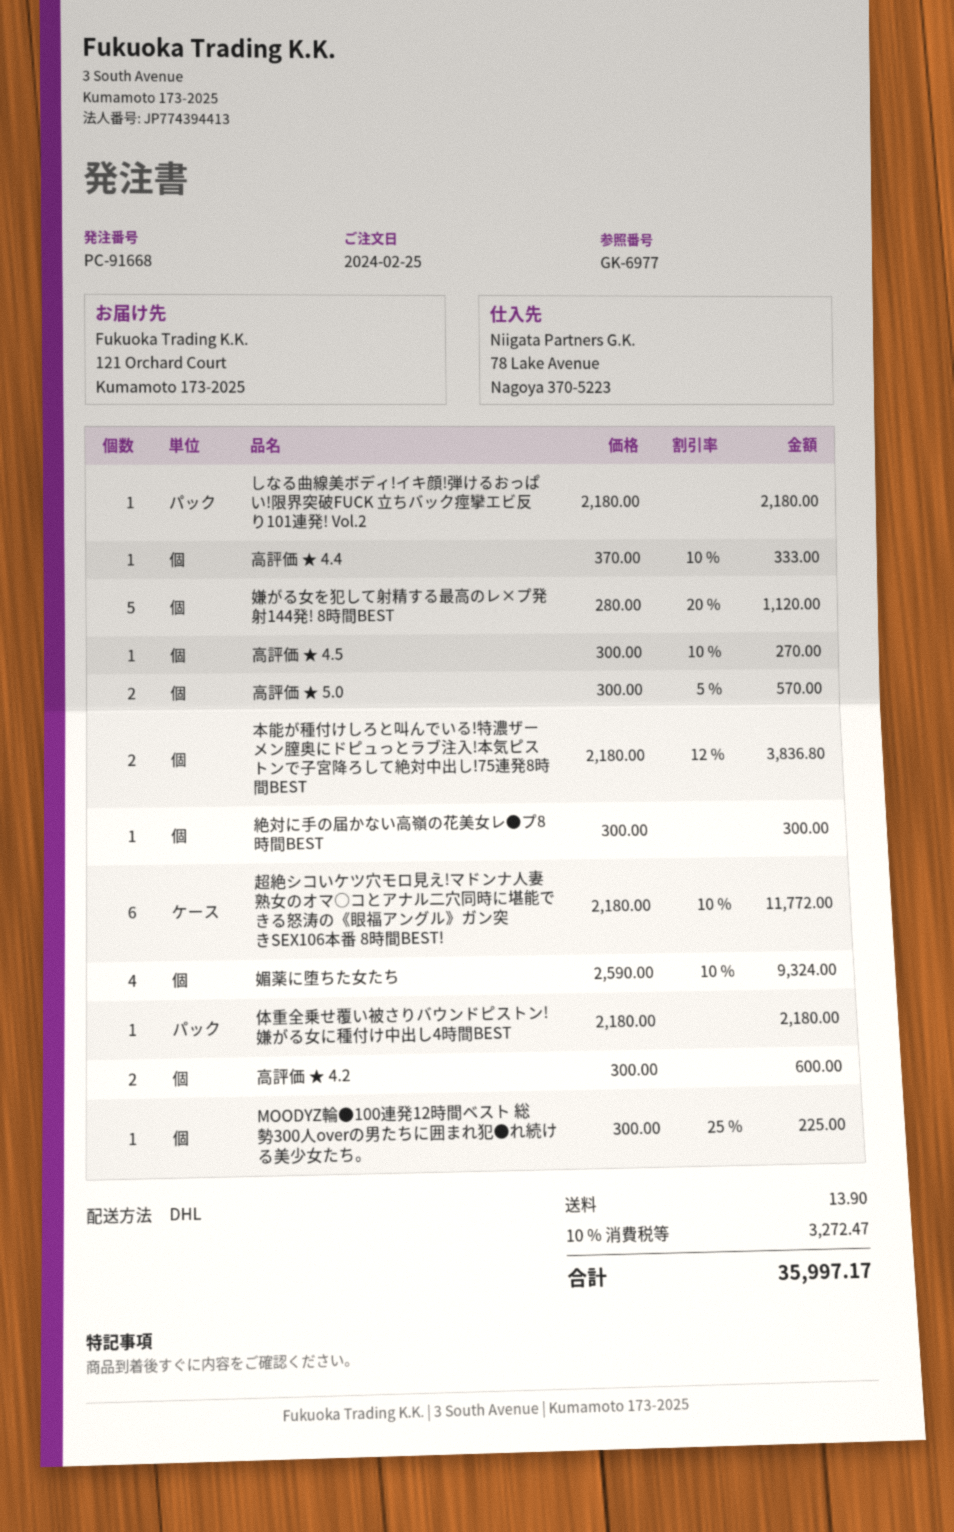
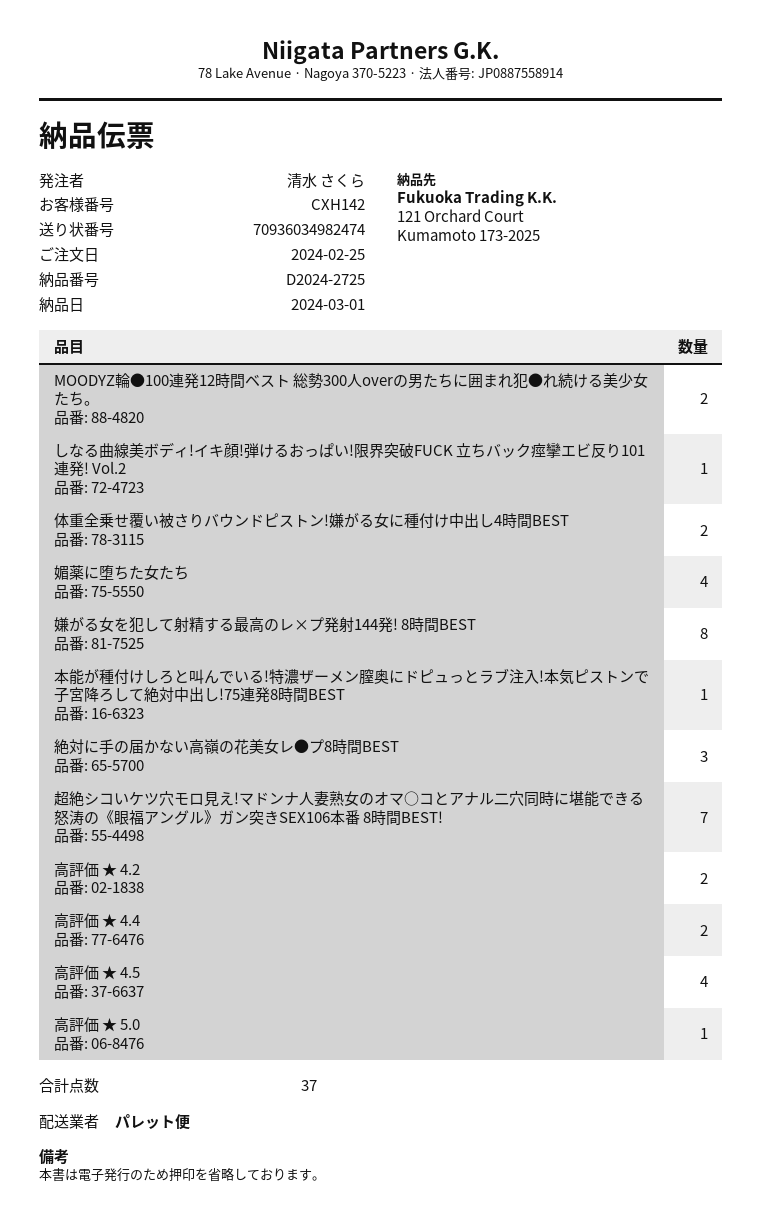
shipping method: DHL -> pallet freight
高評価 ★ 4.4: 1 -> 2
嫌がる女を犯して射精する最高のレ×プ発射144発! 8時間BEST: 5 -> 8
高評価 ★ 4.5: 1 -> 4
高評価 ★ 5.0: 2 -> 1
本能が種付けしろと叫んでいる!特濃ザーメン膣奥にドピュっとラブ注入!本気ピストンで子宮降ろして絶対中出し!75連発8時間BEST: 2 -> 1
絶対に手の届かない高嶺の花美女レ●プ8時間BEST: 1 -> 3
超絶シコいケツ穴モロ見え!マドンナ人妻熟女のオマ○コとアナル二穴同時に堪能できる怒涛の《眼福アングル》ガン突きSEX106本番 8時間BEST!: 6 -> 7
体重全乗せ覆い被さりバウンドピストン!嫌がる女に種付け中出し4時間BEST: 1 -> 2
MOODYZ輪●100連発12時間ベスト 総勢300人overの男たちに囲まれ犯●れ続ける美少女たち。: 1 -> 2

